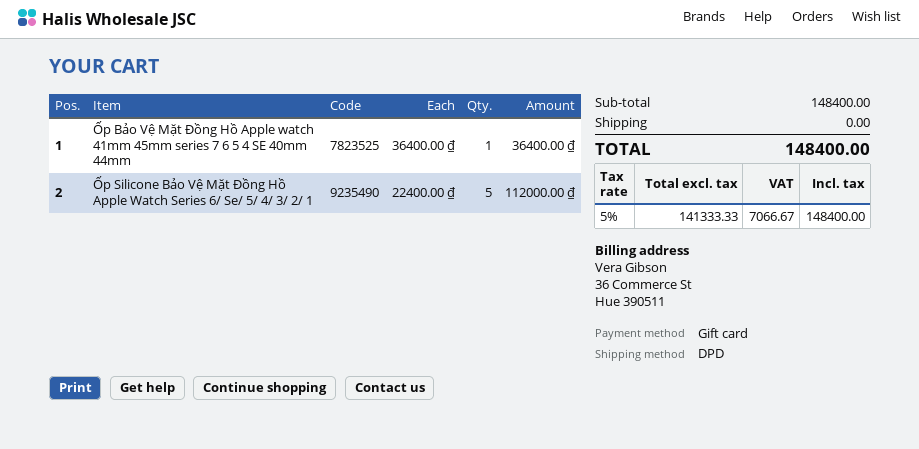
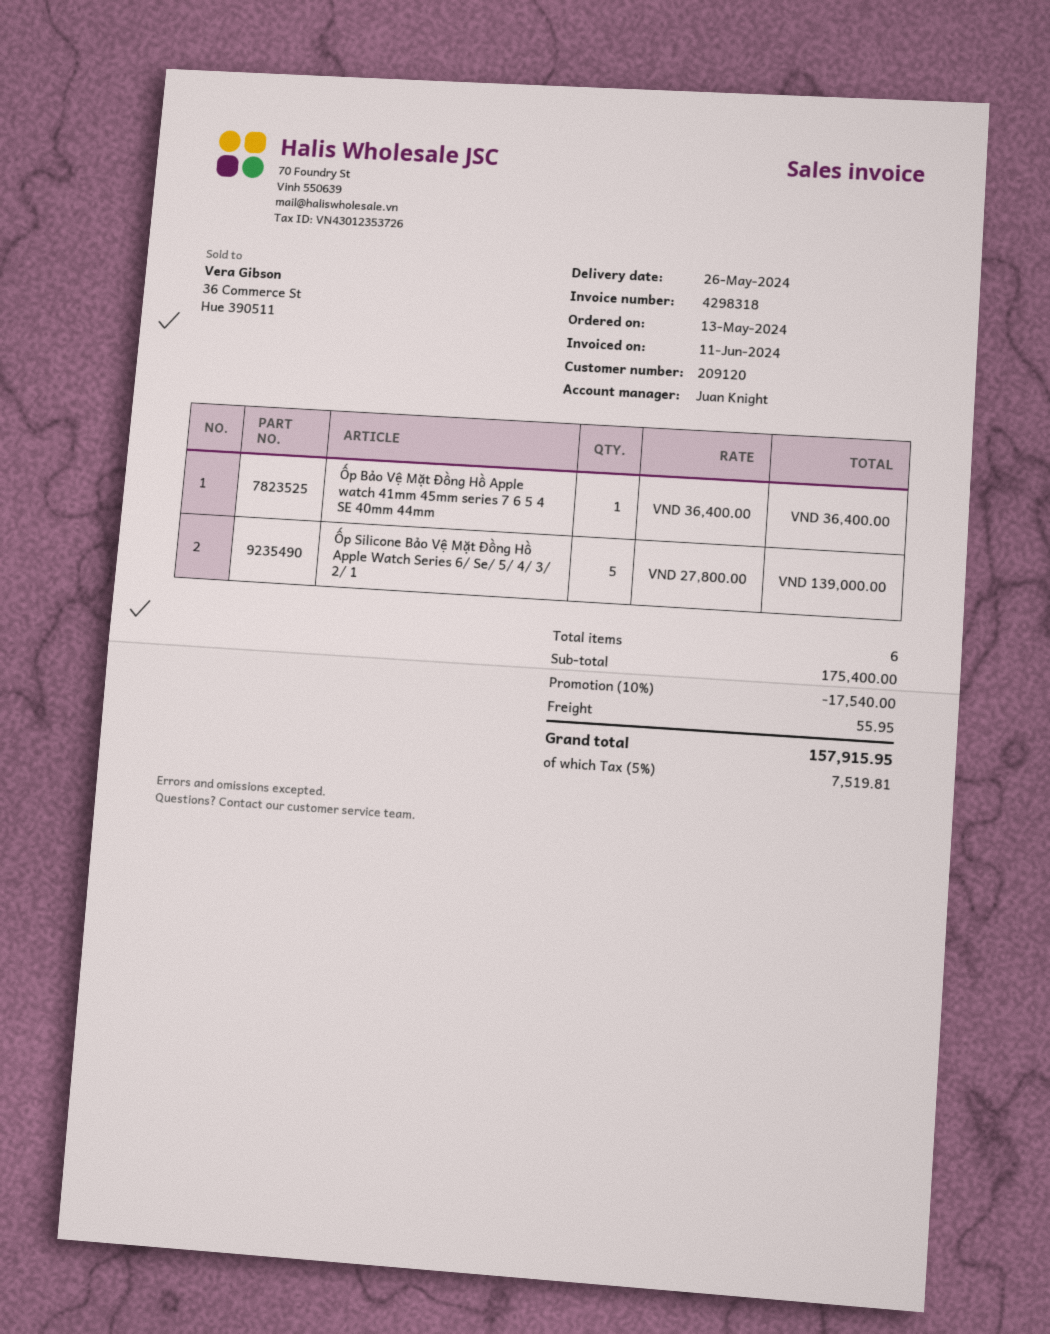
Ốp Silicone Bảo Vệ Mặt Đồng Hồ Apple Watch Series 6/ Se/ 5/ 4/ 3/ 2/ 1: 5 x 22400.00 = 112000.00 -> 5 x 27800.00 = 139000.00
subtotal: 148400.00 -> 175400.00
discount: none -> 10% = 17540.00
shipping: 0.00 -> 55.95
tax: 5% = 7066.67 -> 5% = 7519.81
total: 148400.00 -> 157915.95

